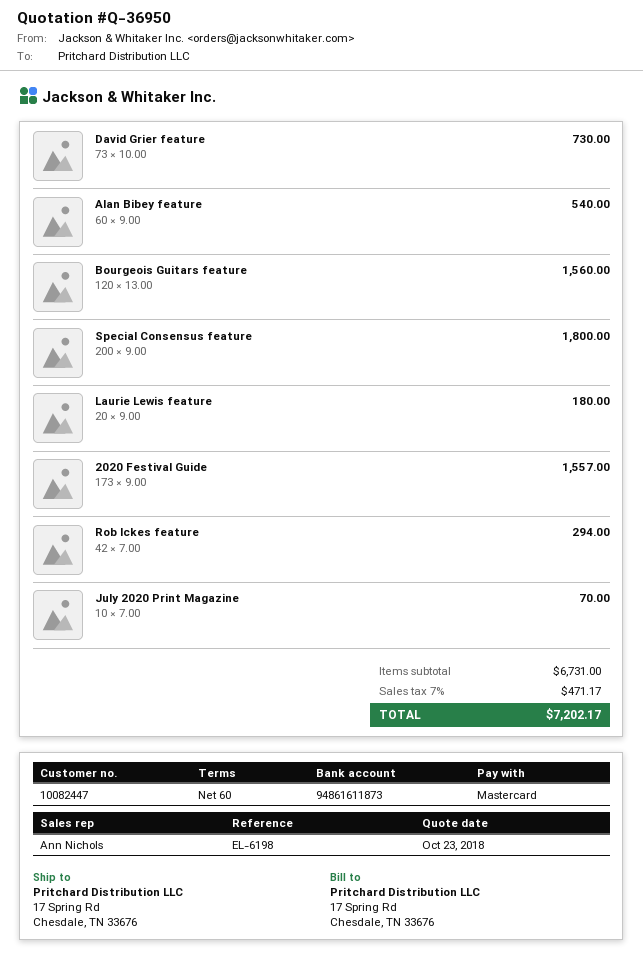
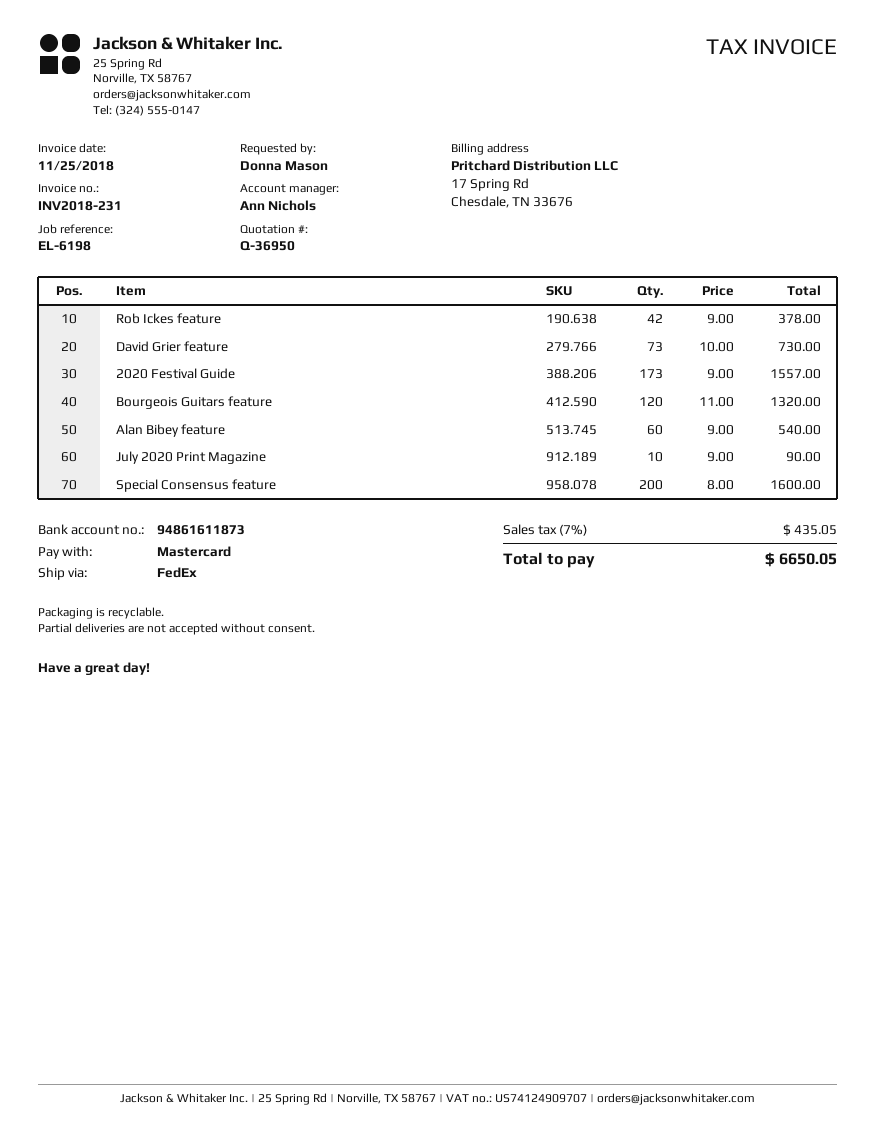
Bourgeois Guitars feature: 120 x 13.00 = 1560.00 -> 120 x 11.00 = 1320.00
Special Consensus feature: 200 x 9.00 = 1800.00 -> 200 x 8.00 = 1600.00
Laurie Lewis feature: 20 x 9.00 = 180.00 -> none
Rob Ickes feature: 42 x 7.00 = 294.00 -> 42 x 9.00 = 378.00
July 2020 Print Magazine: 10 x 7.00 = 70.00 -> 10 x 9.00 = 90.00
tax: 7% = 471.17 -> 7% = 435.05
total: 7202.17 -> 6650.05

